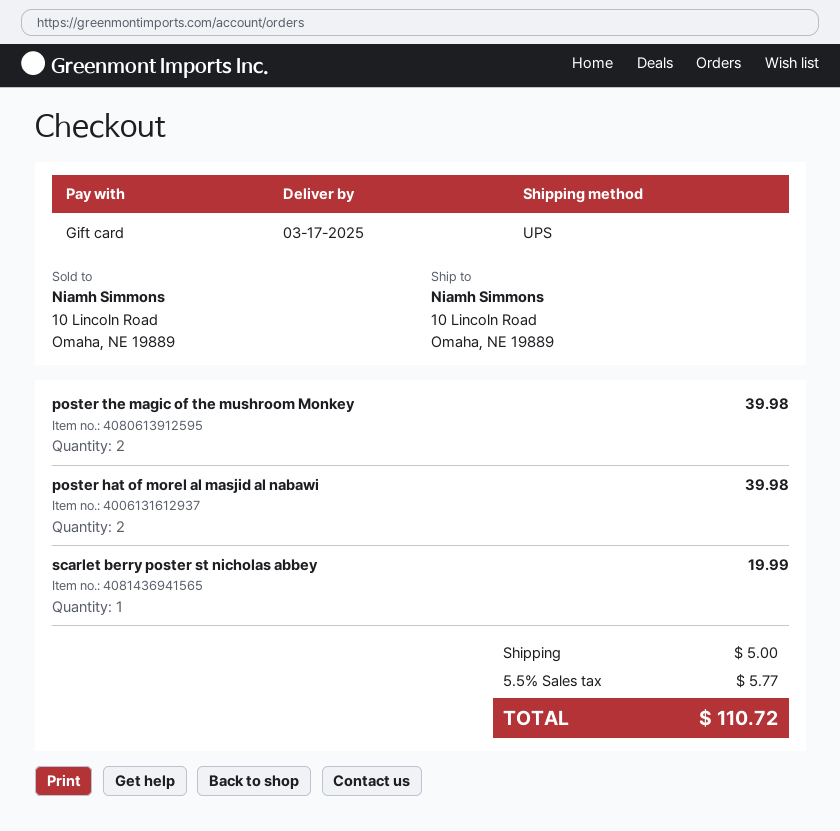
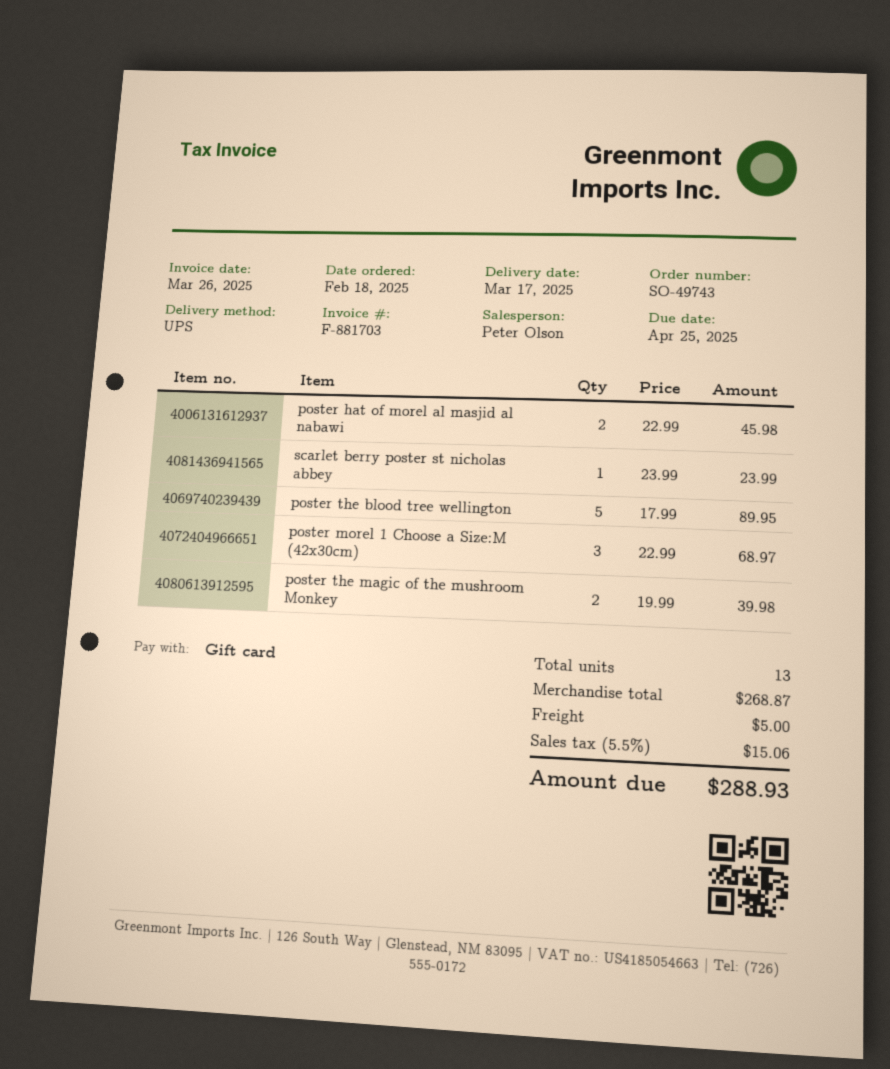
poster hat of morel al masjid al nabawi: 2 for 39.98 -> 2 for 45.98
scarlet berry poster st nicholas abbey: 1 for 19.99 -> 1 for 23.99
poster the blood tree wellington: none -> 5 for 89.95
poster morel 1 Choose a Size:M (42x30cm): none -> 3 for 68.97
tax: 5.5% = 5.77 -> 5.5% = 15.06
total: 110.72 -> 288.93

